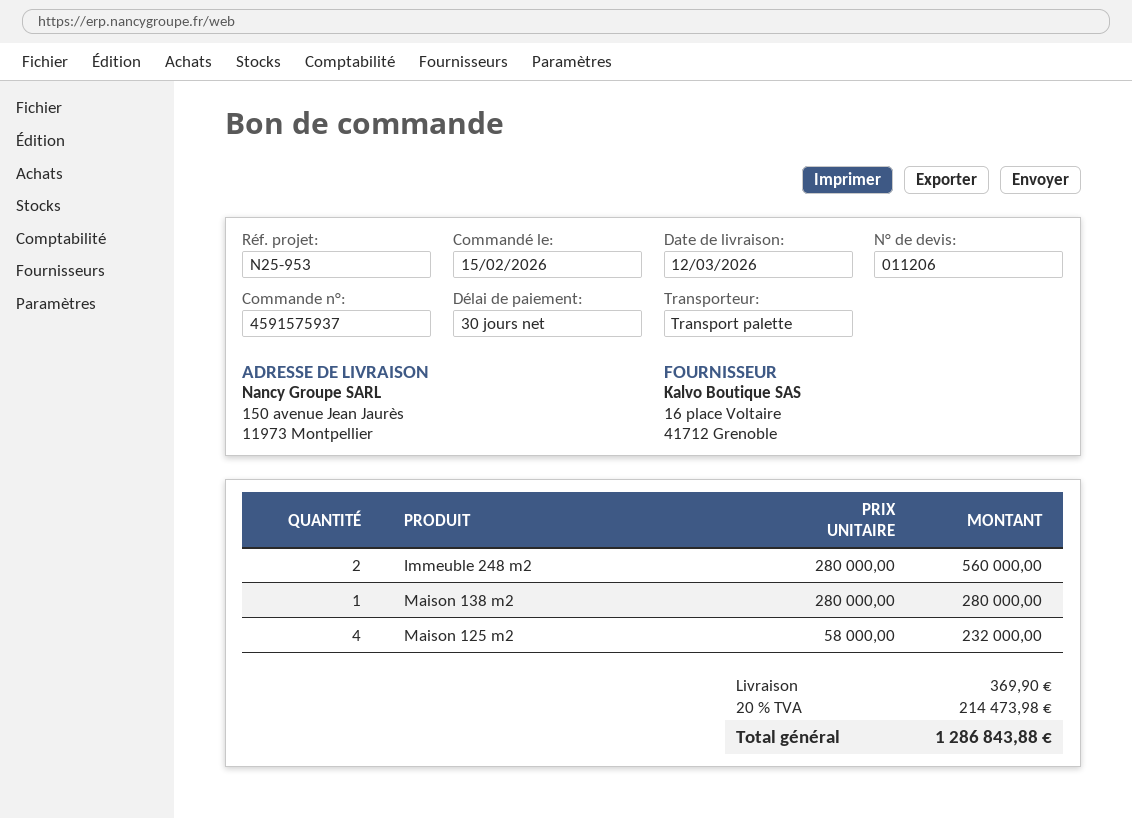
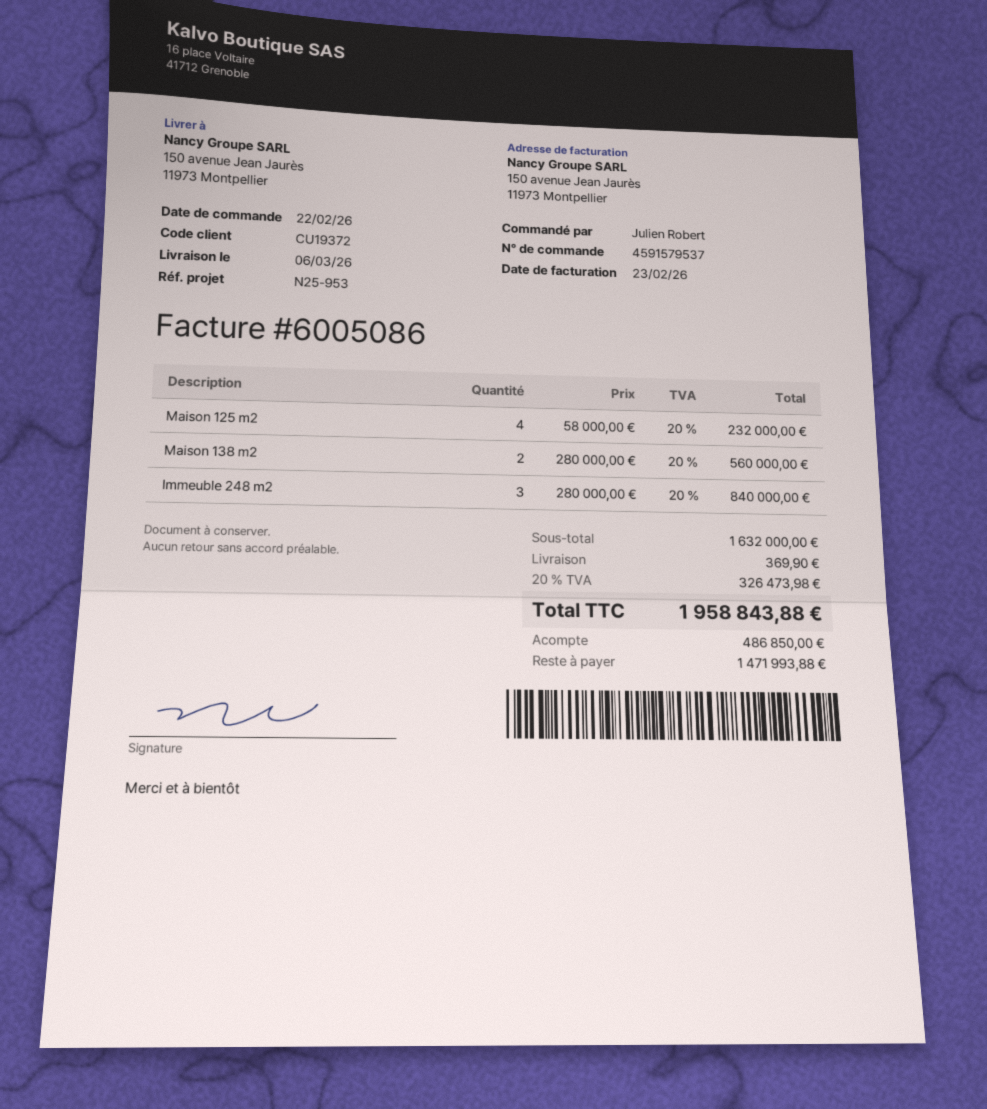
order number: 4591575937 -> 4591579537
order date: 2026-02-15 -> 2026-02-22
delivery date: 2026-03-12 -> 2026-03-06
Immeuble 248 m2: 2 x 280000.00 = 560000.00 -> 3 x 280000.00 = 840000.00
Maison 138 m2: 1 x 280000.00 = 280000.00 -> 2 x 280000.00 = 560000.00
tax: 20% = 214473.98 -> 20% = 326473.98
total: 1286843.88 -> 1958843.88

